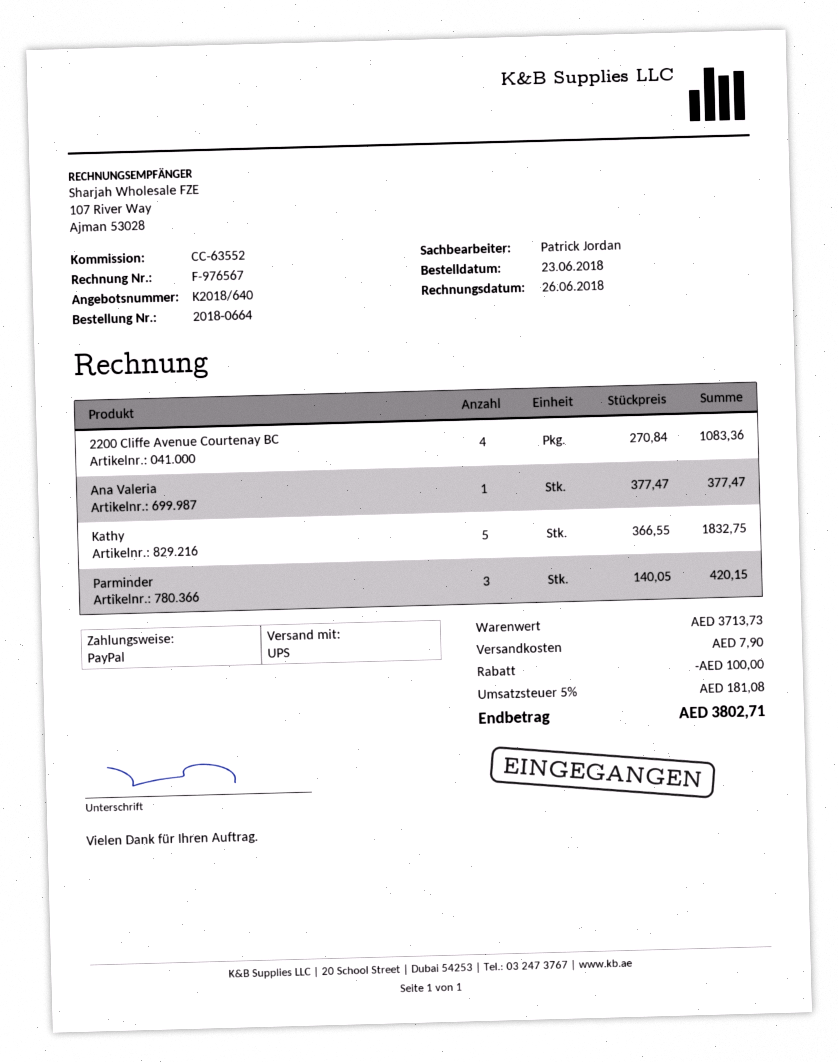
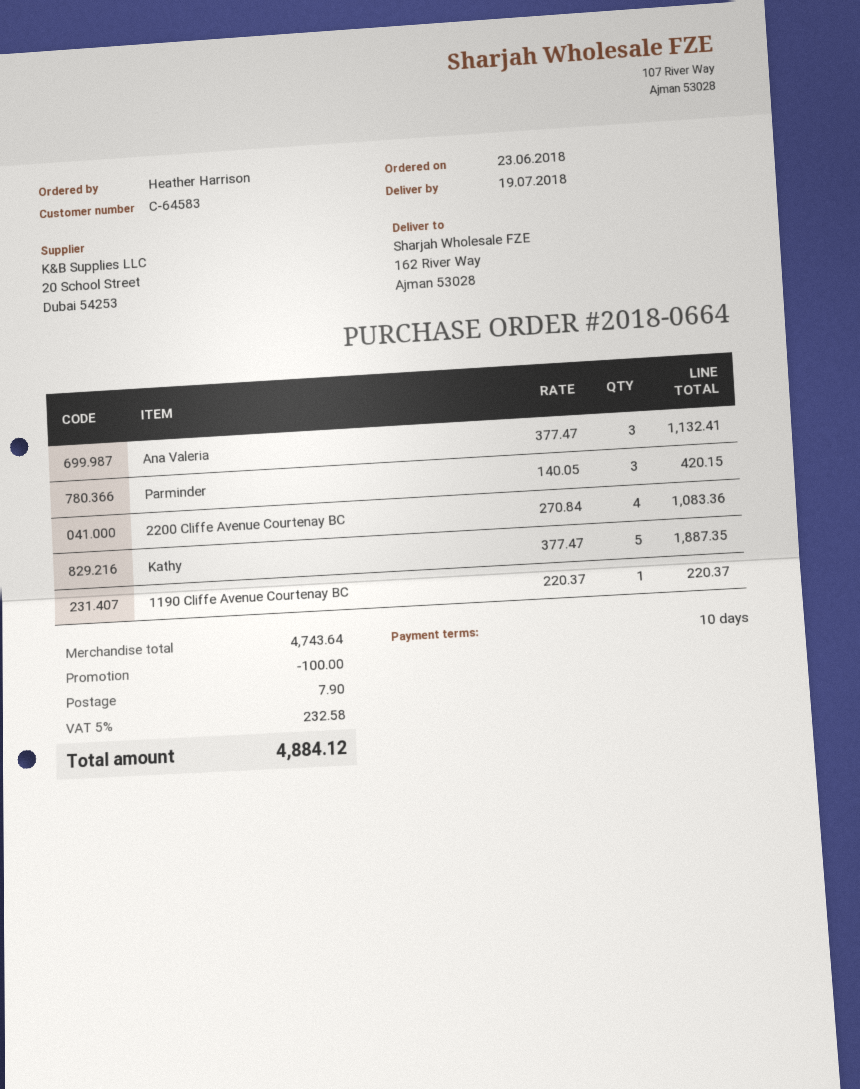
Ana Valeria: 1 x 377.47 = 377.47 -> 3 x 377.47 = 1132.41
Kathy: 5 x 366.55 = 1832.75 -> 5 x 377.47 = 1887.35
1190 Cliffe Avenue Courtenay BC: none -> 1 x 220.37 = 220.37
subtotal: 3713.73 -> 4743.64
tax: 5% = 181.08 -> 5% = 232.58
total: 3802.71 -> 4884.12

